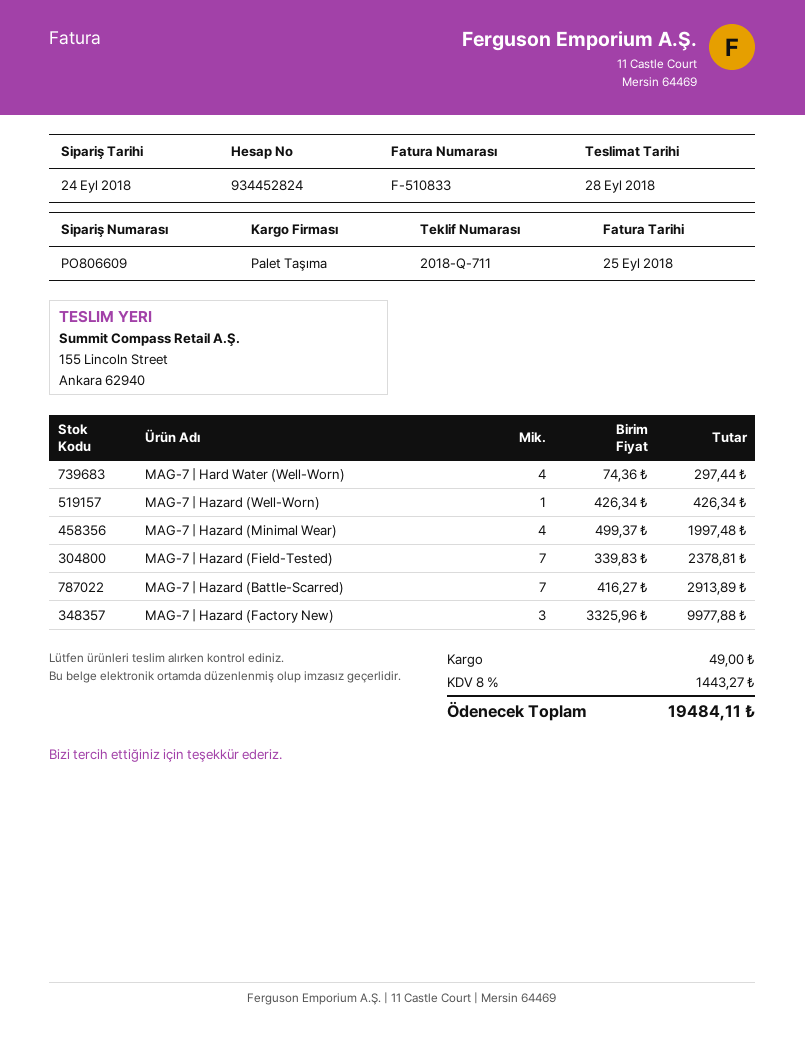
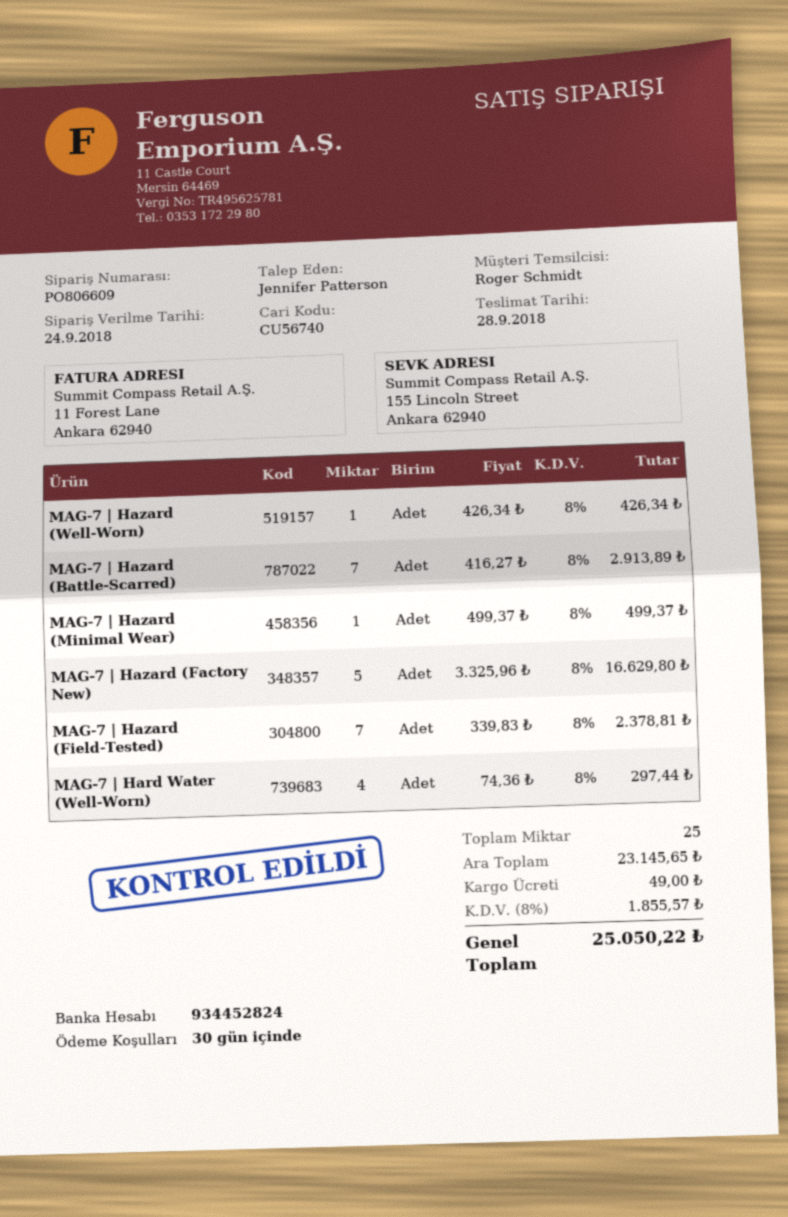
MAG-7 | Hazard (Minimal Wear): 4 x 499.37 = 1997.48 -> 1 x 499.37 = 499.37
MAG-7 | Hazard (Factory New): 3 x 3325.96 = 9977.88 -> 5 x 3325.96 = 16629.80
tax: 8% = 1443.27 -> 8% = 1855.57
total: 19484.11 -> 25050.22

